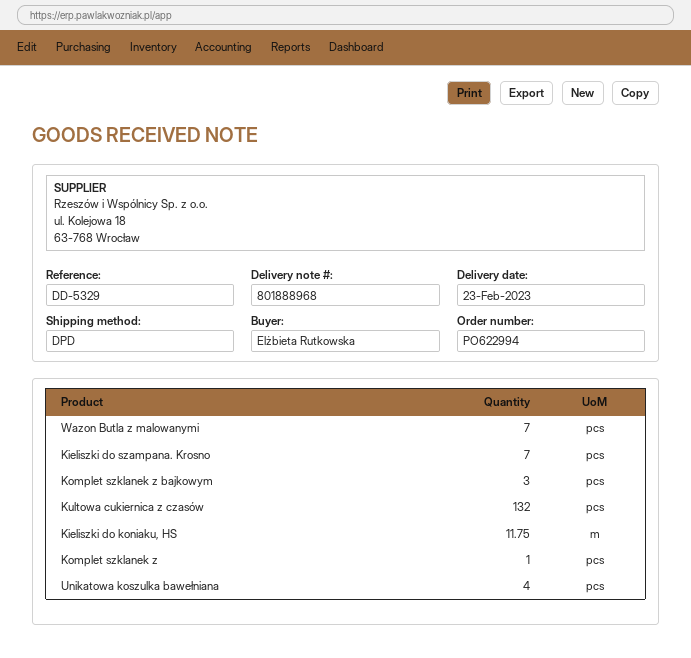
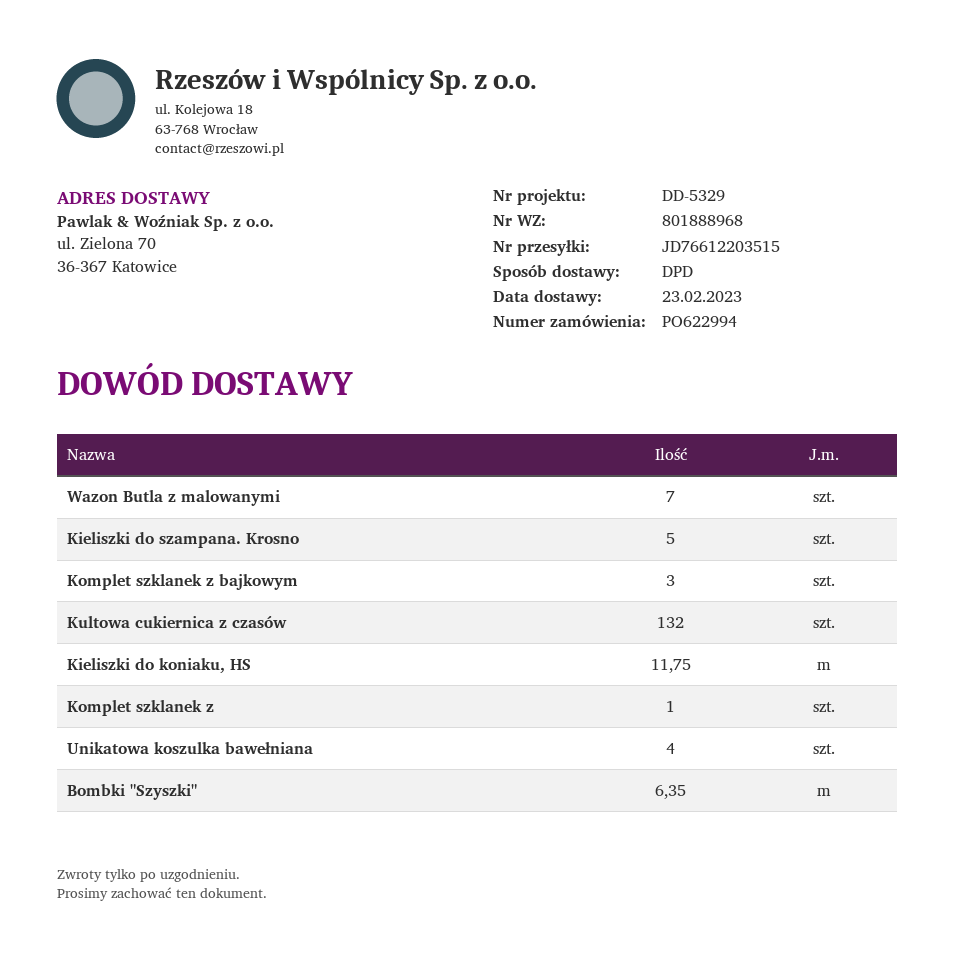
Kieliszki do szampana. Krosno: 7 -> 5
Bombki "Szyszki": none -> 6.35

